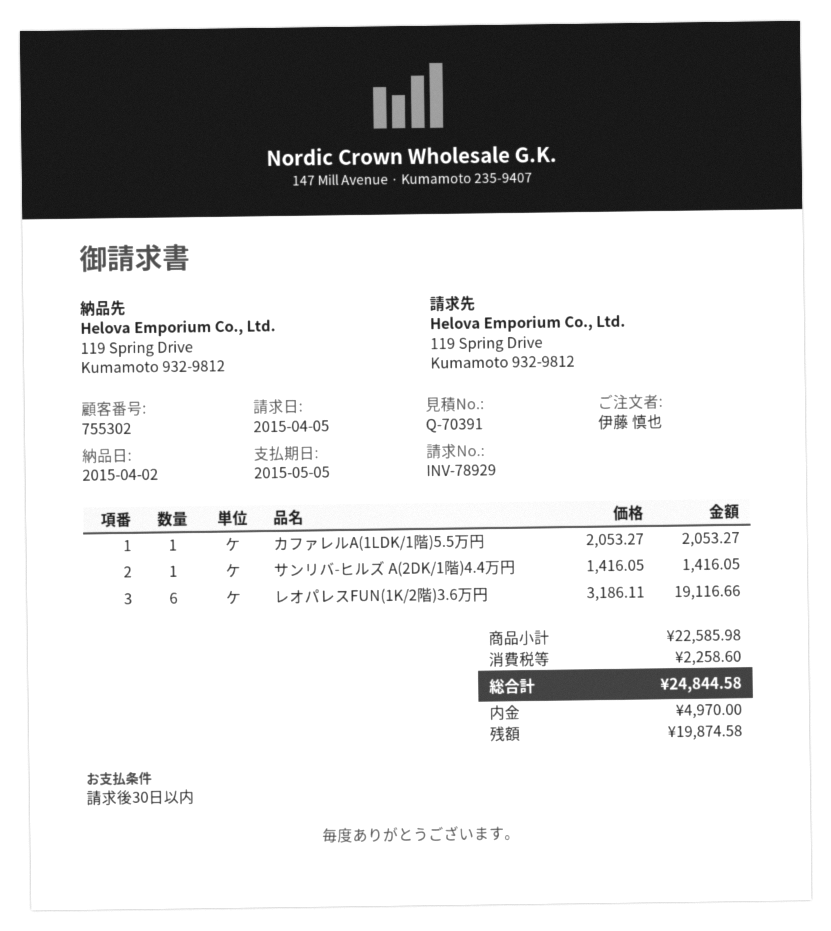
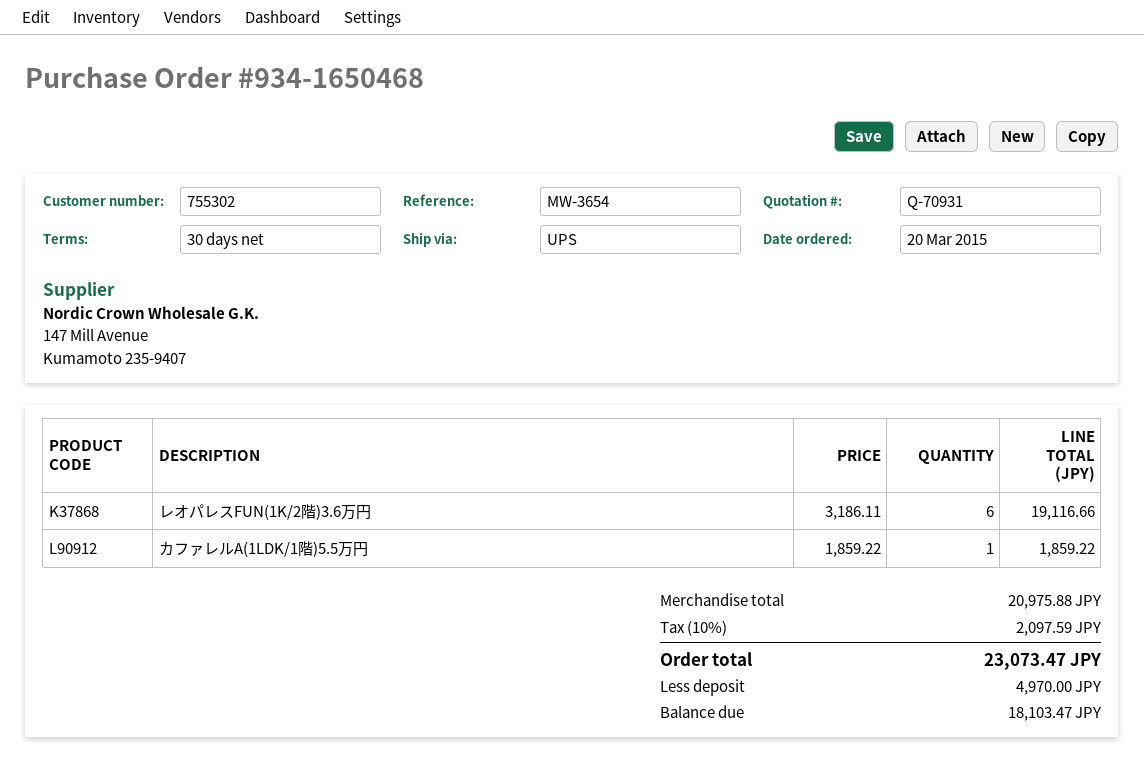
quote number: Q-70391 -> Q-70931
カファレルA(1LDK/1階)5.5万円: 1 x 2053.27 = 2053.27 -> 1 x 1859.22 = 1859.22
サンリバ-ヒルズ A(2DK/1階)4.4万円: 1 x 1416.05 = 1416.05 -> none
subtotal: 22585.98 -> 20975.88
tax: 2258.60 -> 2097.59
total: 24844.58 -> 23073.47
balance: 19874.58 -> 18103.47

